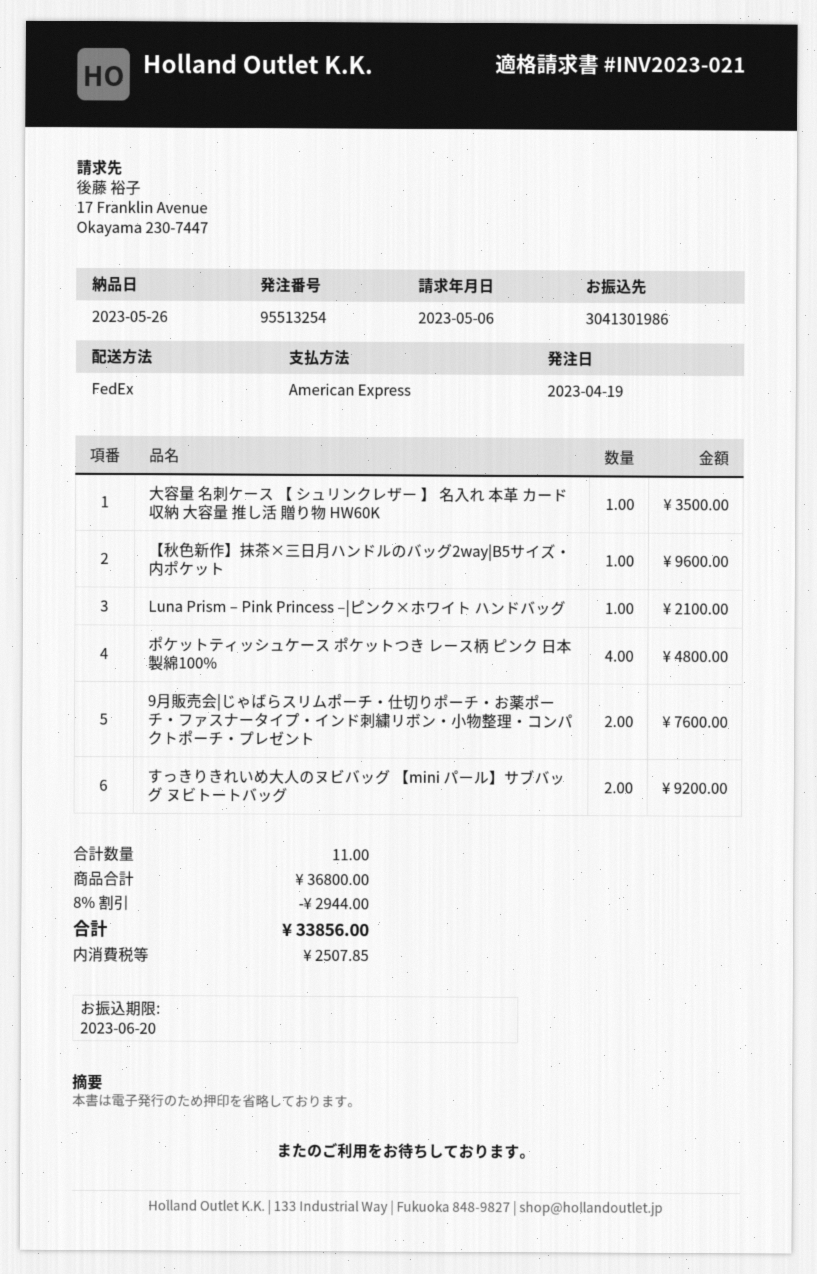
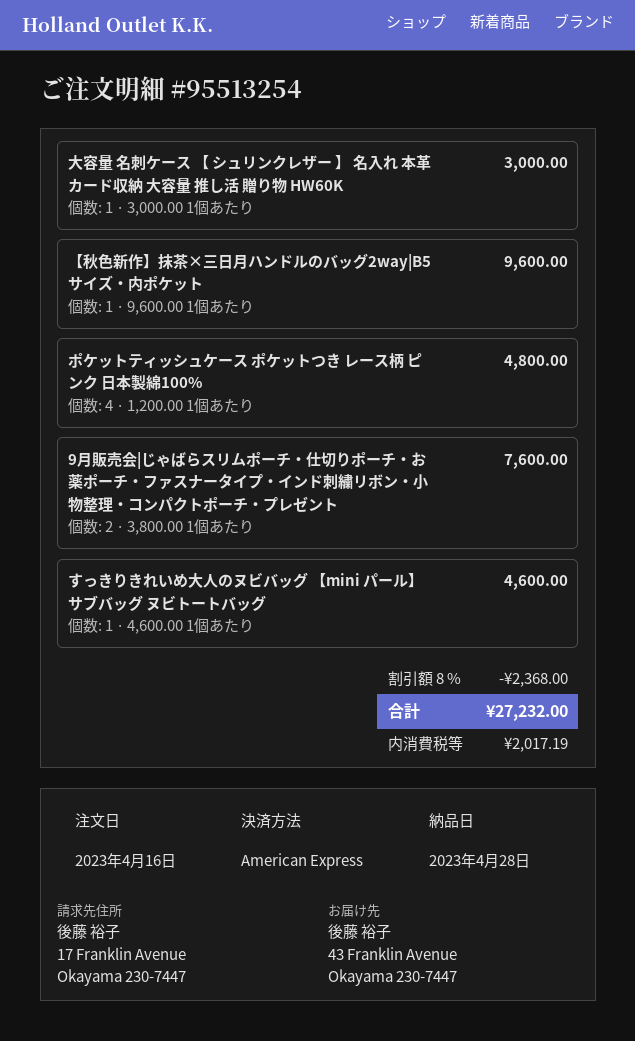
order date: 2023-04-19 -> 2023-04-16
delivery date: 2023-05-26 -> 2023-04-28
大容量 名刺ケース 【 シュリンクレザー 】 名入れ 本革 カード収納 大容量 推し活 贈り物 HW60K: 1 for 3500.00 -> 1 for 3000.00
Luna Prism – Pink Princess –|ピンク×ホワイト ハンドバッグ: 1 for 2100.00 -> none
すっきりきれいめ大人のヌビバッグ 【mini パール】サブバッグ ヌビトートバッグ: 2 for 9200.00 -> 1 for 4600.00
discount: 8% = 2944.00 -> 8% = 2368.00
tax: 2507.85 -> 2017.19
total: 33856.00 -> 27232.00

